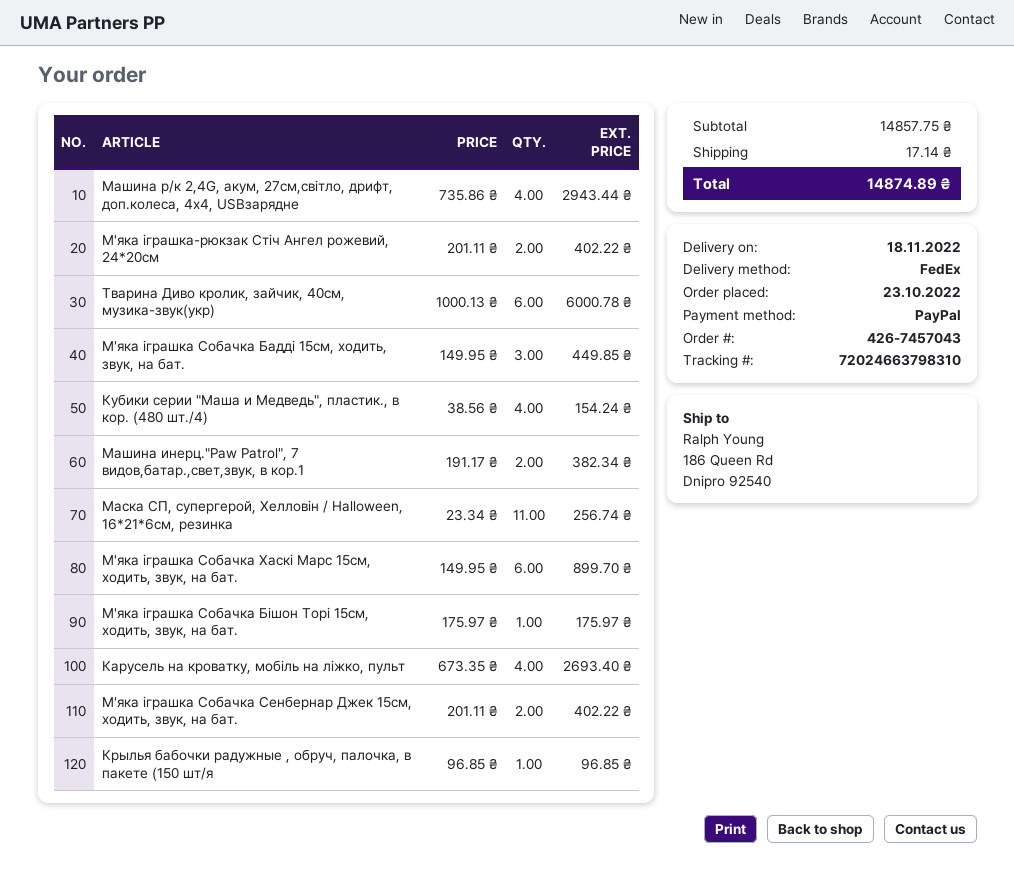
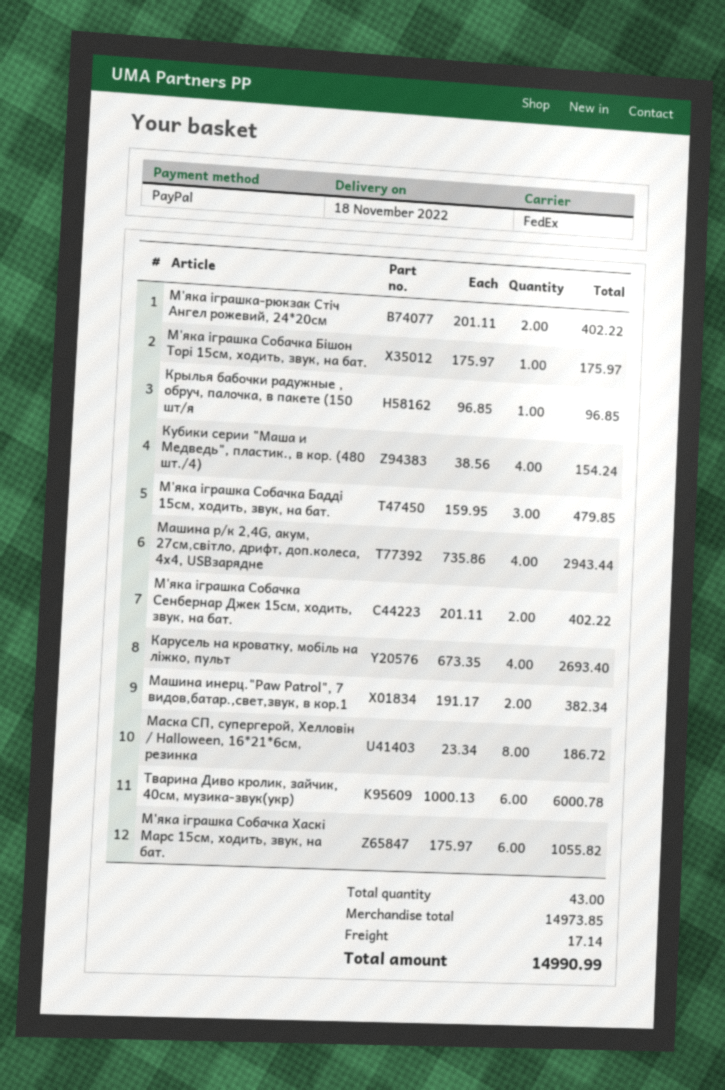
М'яка іграшка Собачка Бадді 15см, ходить, звук, на бат.: 3 x 149.95 = 449.85 -> 3 x 159.95 = 479.85
Маска СП, супергерой, Хелловін / Halloween, 16*21*6см, резинка: 11 x 23.34 = 256.74 -> 8 x 23.34 = 186.72
М'яка іграшка Собачка Хаскі Марс 15см, ходить, звук, на бат.: 6 x 149.95 = 899.70 -> 6 x 175.97 = 1055.82
subtotal: 14857.75 -> 14973.85
total: 14874.89 -> 14990.99

